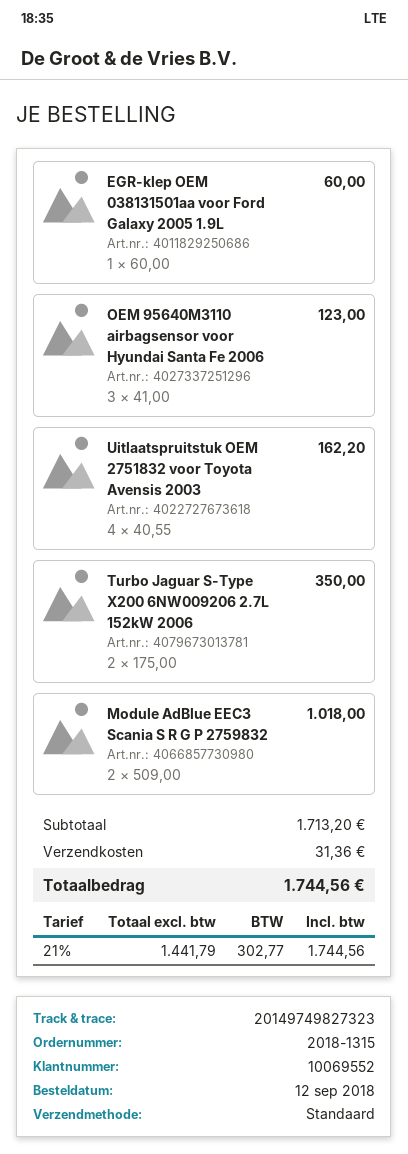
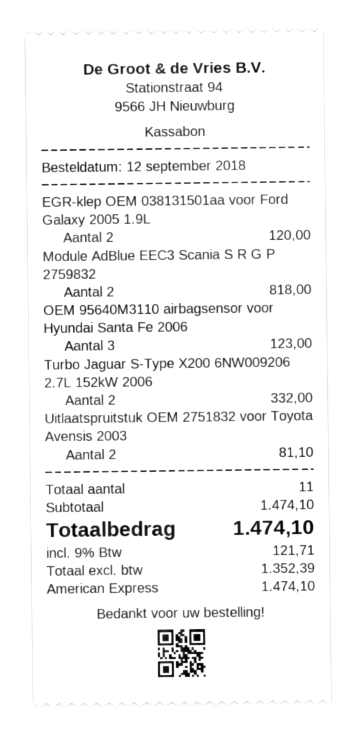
EGR-klep OEM 038131501aa voor Ford Galaxy 2005 1.9L: 1 for 60.00 -> 2 for 120.00
Uitlaatspruitstuk OEM 2751832 voor Toyota Avensis 2003: 4 for 162.20 -> 2 for 81.10
Turbo Jaguar S-Type X200 6NW009206 2.7L 152kW 2006: 2 for 350.00 -> 2 for 332.00
Module AdBlue EEC3 Scania S R G P 2759832: 2 for 1018.00 -> 2 for 818.00
subtotal: 1713.20 -> 1474.10
shipping: 31.36 -> none
net: 1441.79 -> 1352.39
tax: 21% = 302.77 -> 9% = 121.71
total: 1744.56 -> 1474.10

